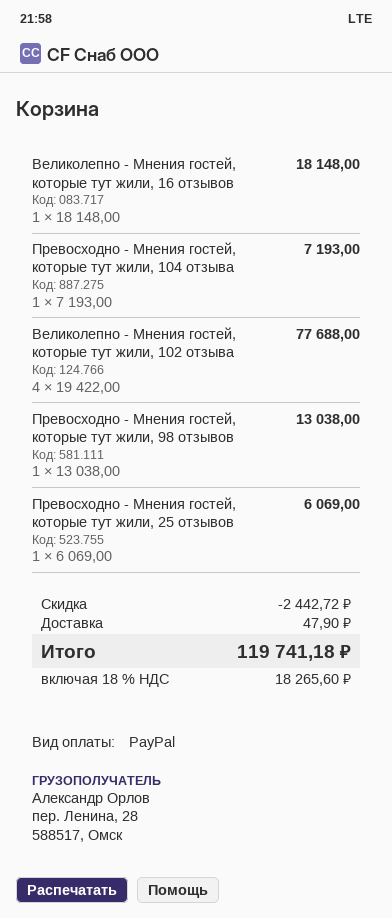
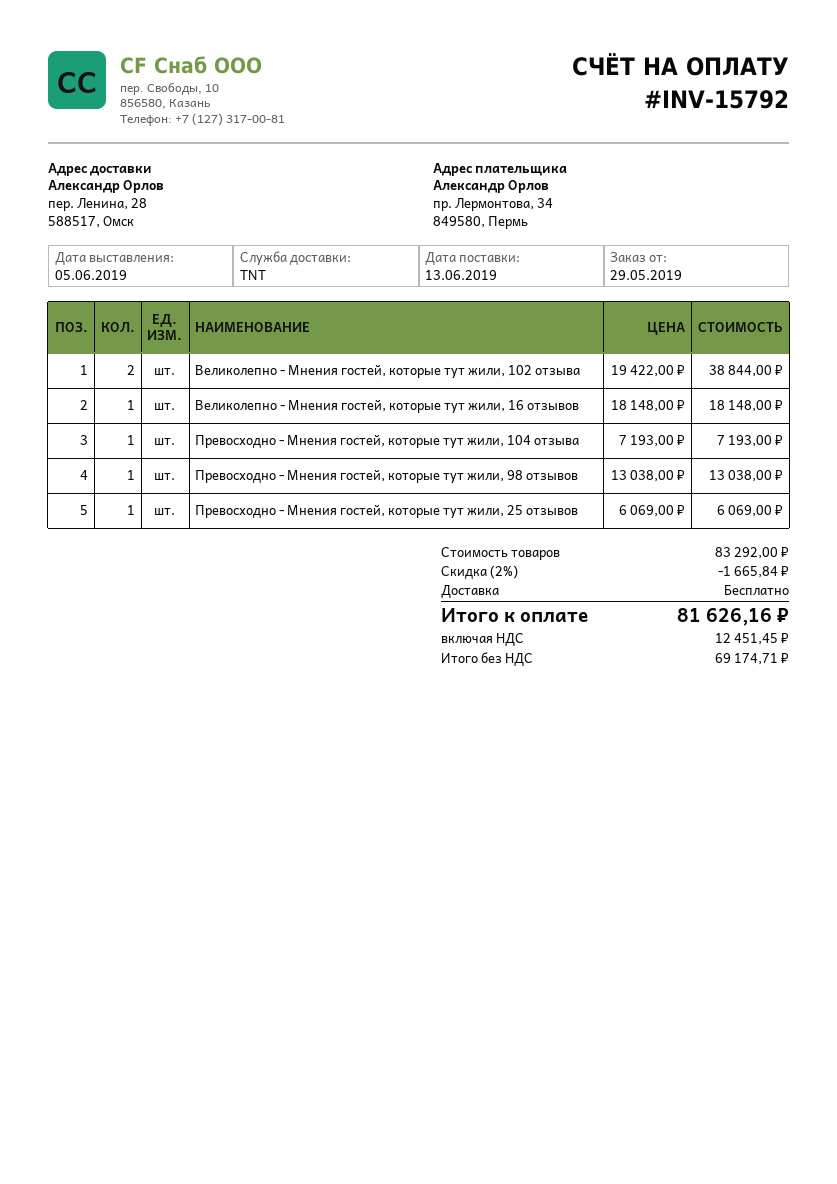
Великолепно - Мнения гостей, которые тут жили, 102 отзыва: 4 x 19422.00 = 77688.00 -> 2 x 19422.00 = 38844.00
discount: 2442.72 -> 1665.84
shipping: 47.90 -> 0.00
tax: 18265.60 -> 12451.45
total: 119741.18 -> 81626.16

